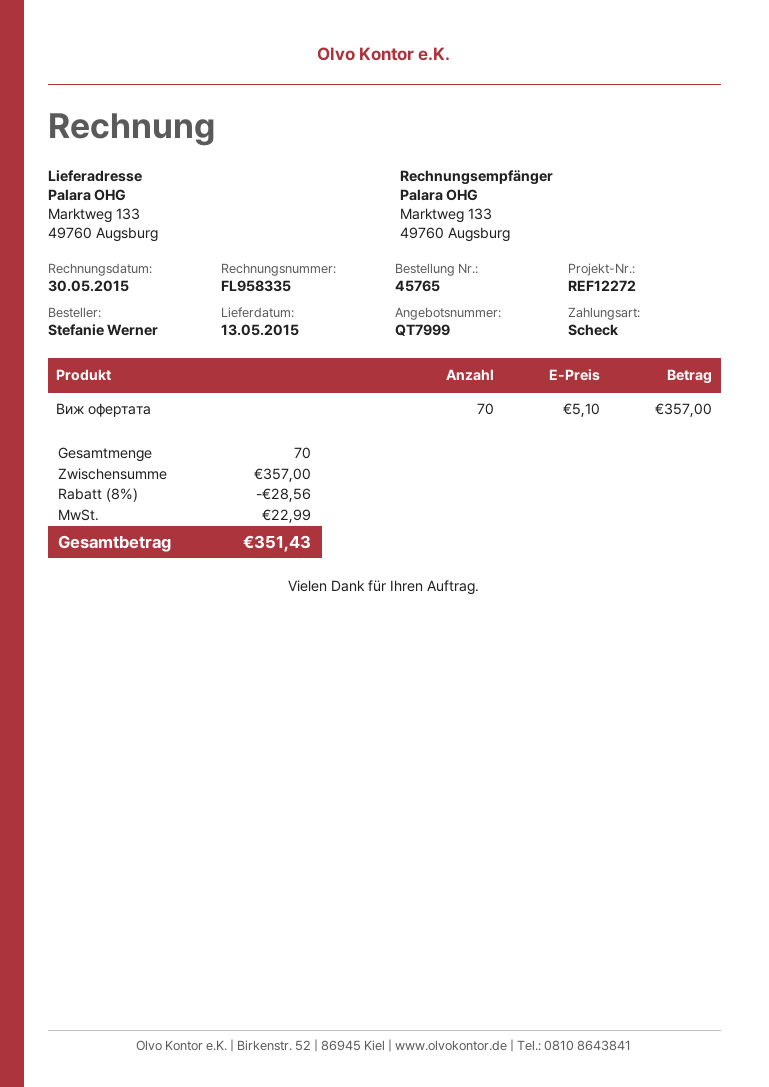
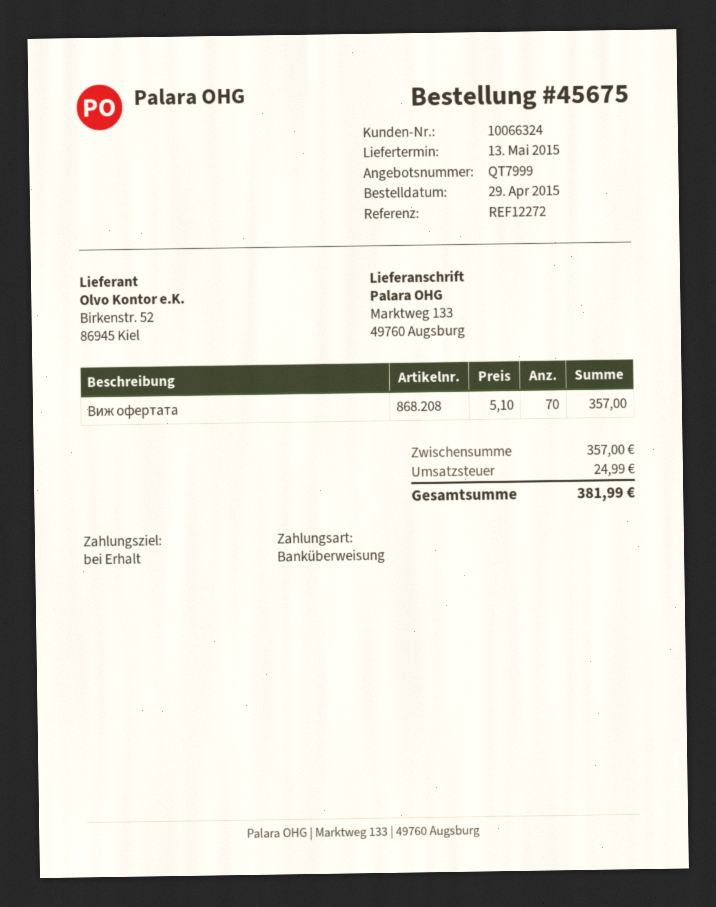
order number: 45765 -> 45675
payment method: cheque -> bank transfer
discount: 8% = 28.56 -> none
tax: 22.99 -> 24.99
total: 351.43 -> 381.99

